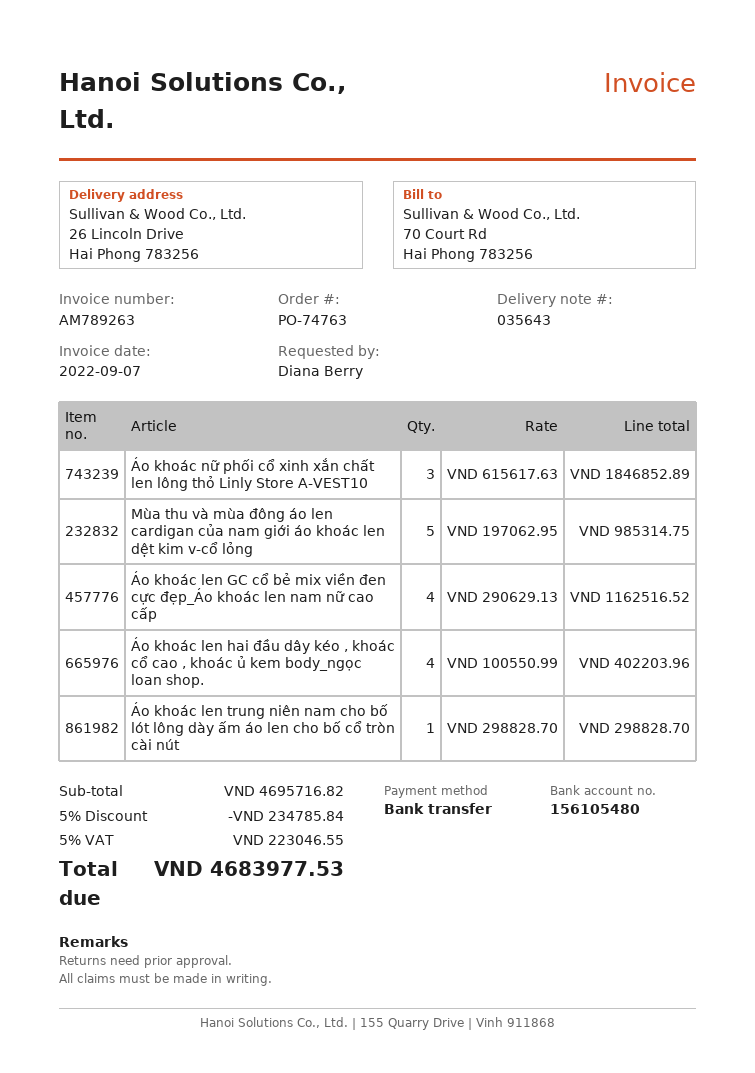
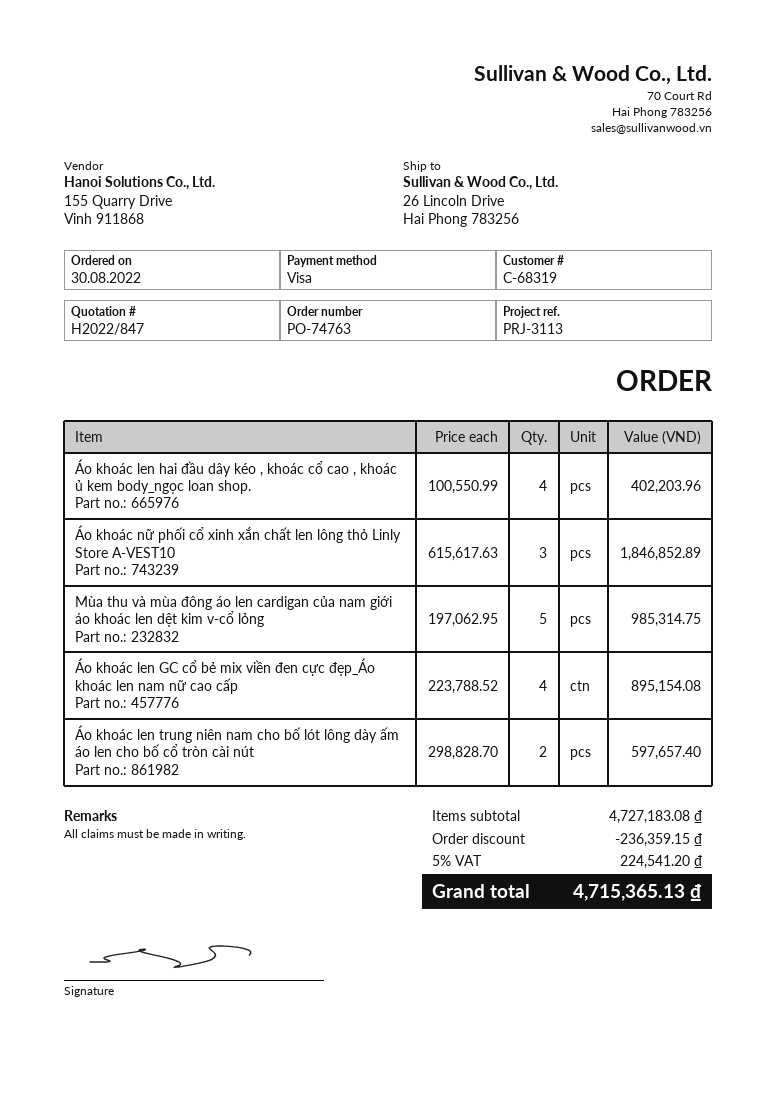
payment method: bank transfer -> Visa
Áo khoác len GC cổ bẻ mix viền đen cực đẹp_Áo khoác len nam nữ cao cấp: 4 x 290629.13 = 1162516.52 -> 4 x 223788.52 = 895154.08
Áo khoác len trung niên nam cho bố lót lông dày ấm áo len cho bố cổ tròn cài nút: 1 x 298828.70 = 298828.70 -> 2 x 298828.70 = 597657.40
subtotal: 4695716.82 -> 4727183.08
discount: 234785.84 -> 236359.15
tax: 5% = 223046.55 -> 5% = 224541.20
total: 4683977.53 -> 4715365.13

